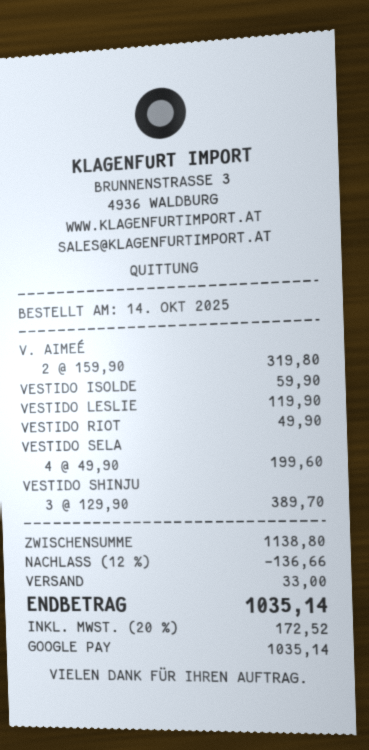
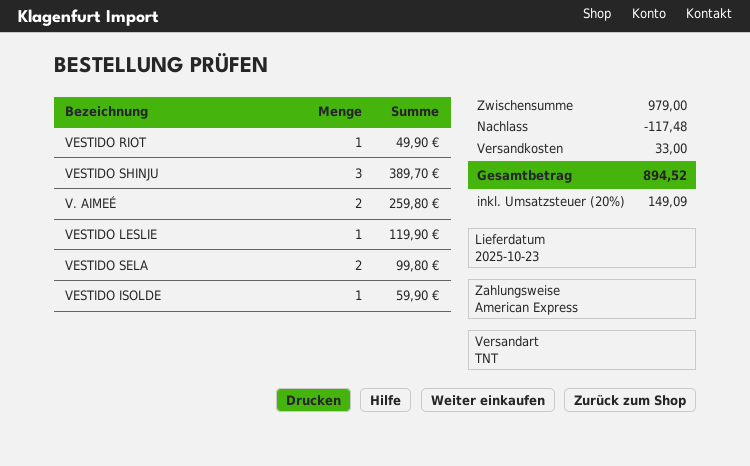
payment method: Google Pay -> American Express
V. AIMEÉ: 2 for 319.80 -> 2 for 259.80
VESTIDO SELA: 4 for 199.60 -> 2 for 99.80
subtotal: 1138.80 -> 979.00
discount: 136.66 -> 117.48
tax: 20% = 172.52 -> 20% = 149.09
total: 1035.14 -> 894.52

